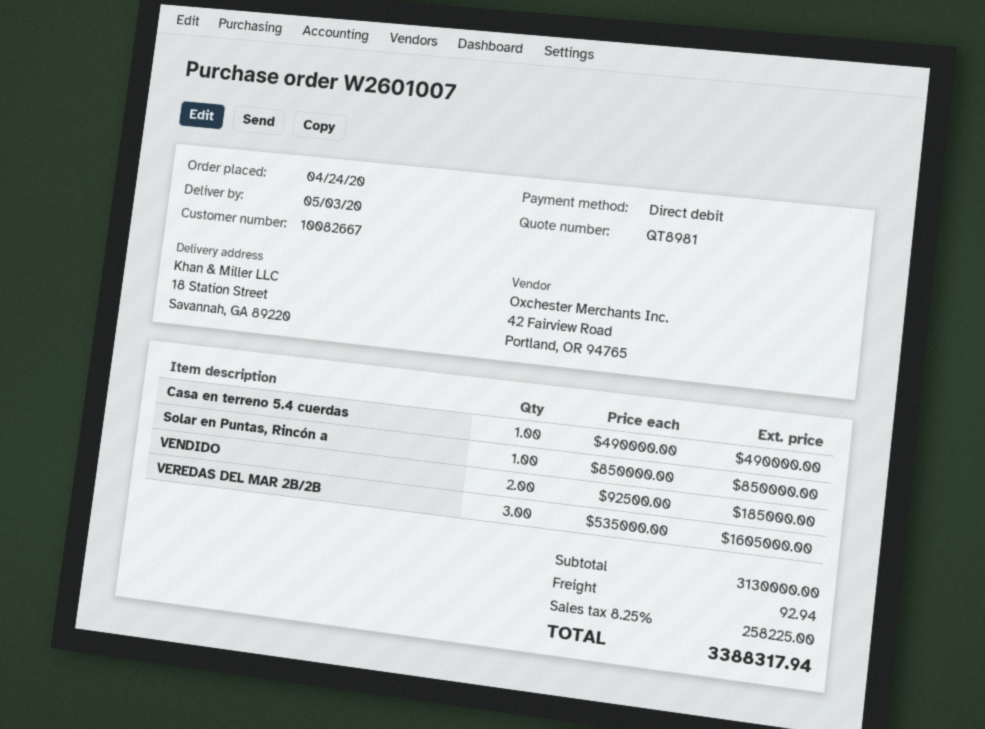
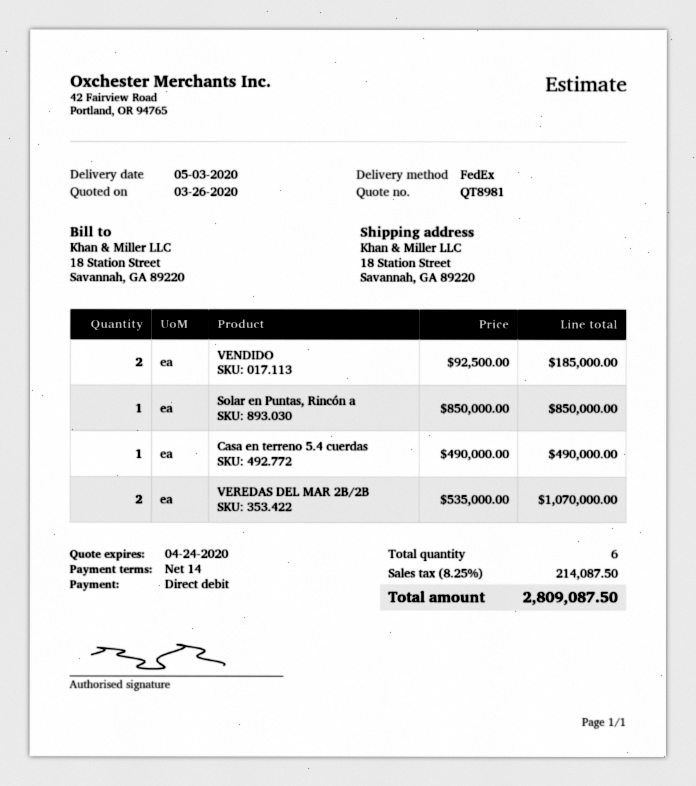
VEREDAS DEL MAR 2B/2B: 3 x 535000.00 = 1605000.00 -> 2 x 535000.00 = 1070000.00
shipping: 92.94 -> none
tax: 8.25% = 258225.00 -> 8.25% = 214087.50
total: 3388317.94 -> 2809087.50

